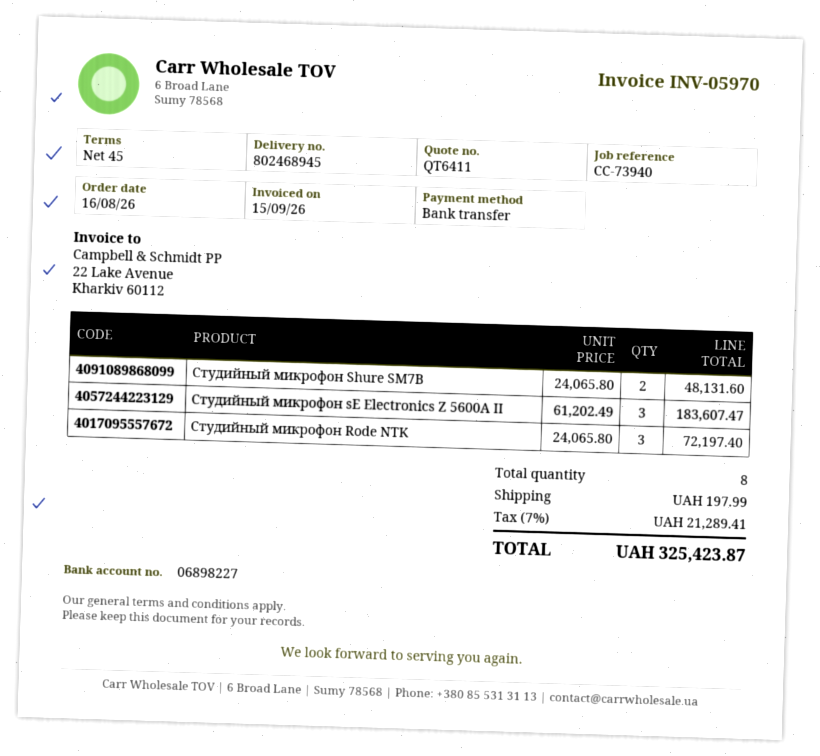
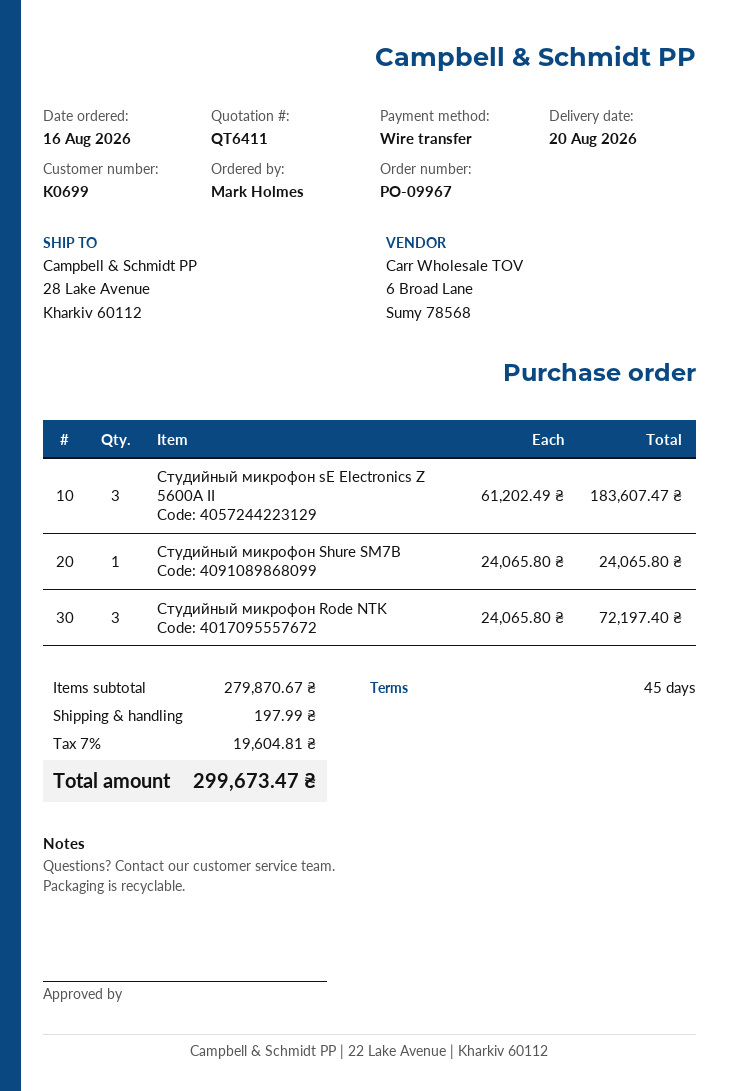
Студийный микрофон Shure SM7B: 2 x 24065.80 = 48131.60 -> 1 x 24065.80 = 24065.80
tax: 7% = 21289.41 -> 7% = 19604.81
total: 325423.87 -> 299673.47

